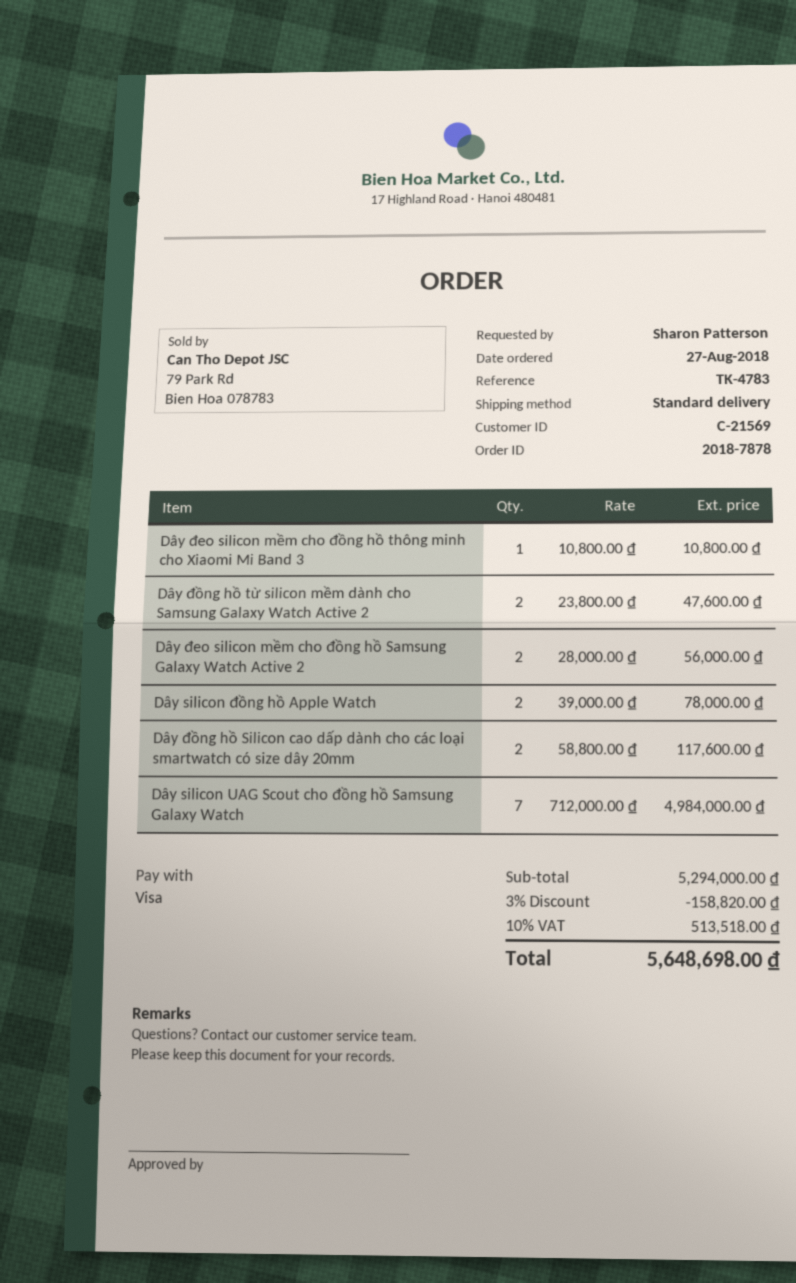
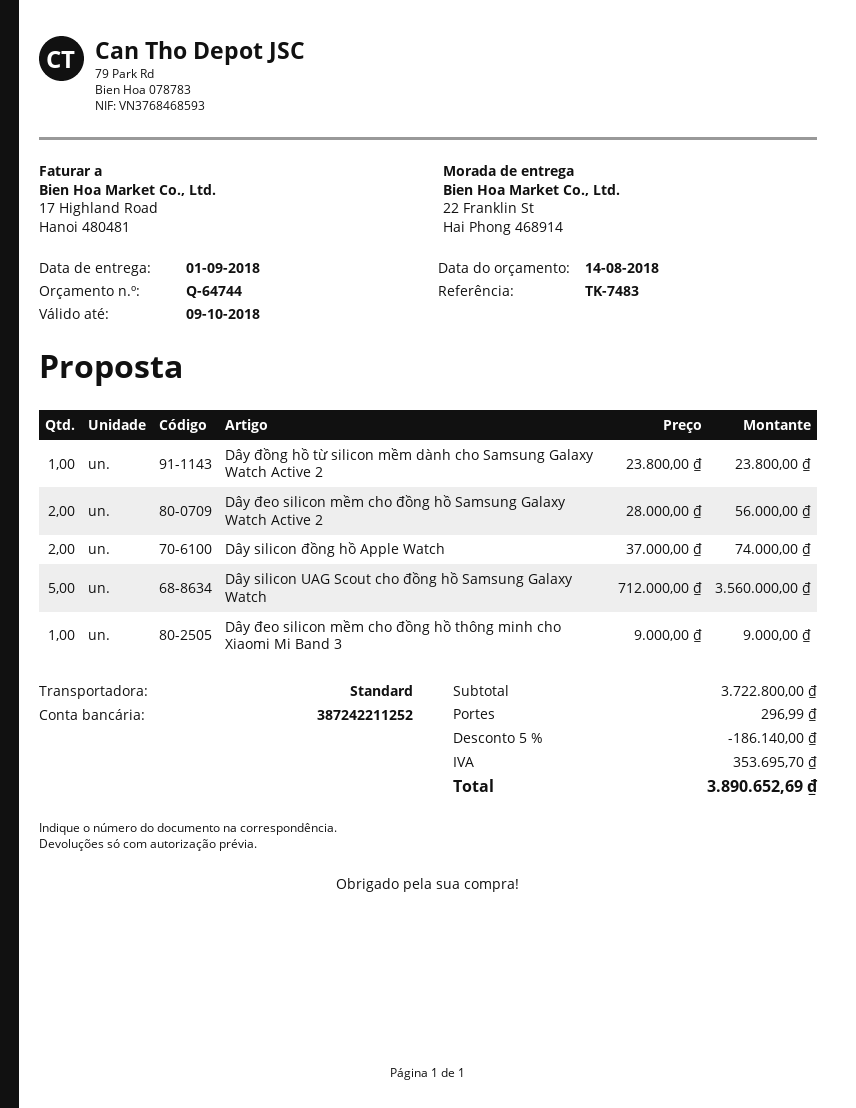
reference: TK-4783 -> TK-7483
Dây đeo silicon mềm cho đồng hồ thông minh cho Xiaomi Mi Band 3: 1 x 10800.00 = 10800.00 -> 1 x 9000.00 = 9000.00
Dây đồng hồ từ silicon mềm dành cho Samsung Galaxy Watch Active 2: 2 x 23800.00 = 47600.00 -> 1 x 23800.00 = 23800.00
Dây silicon đồng hồ Apple Watch: 2 x 39000.00 = 78000.00 -> 2 x 37000.00 = 74000.00
Dây đồng hồ Silicon cao dấp dành cho các loại smartwatch có size dây 20mm: 2 x 58800.00 = 117600.00 -> none
Dây silicon UAG Scout cho đồng hồ Samsung Galaxy Watch: 7 x 712000.00 = 4984000.00 -> 5 x 712000.00 = 3560000.00
subtotal: 5294000.00 -> 3722800.00
discount: 3% = 158820.00 -> 5% = 186140.00
shipping: none -> 296.99
tax: 513518.00 -> 353695.70
total: 5648698.00 -> 3890652.69

